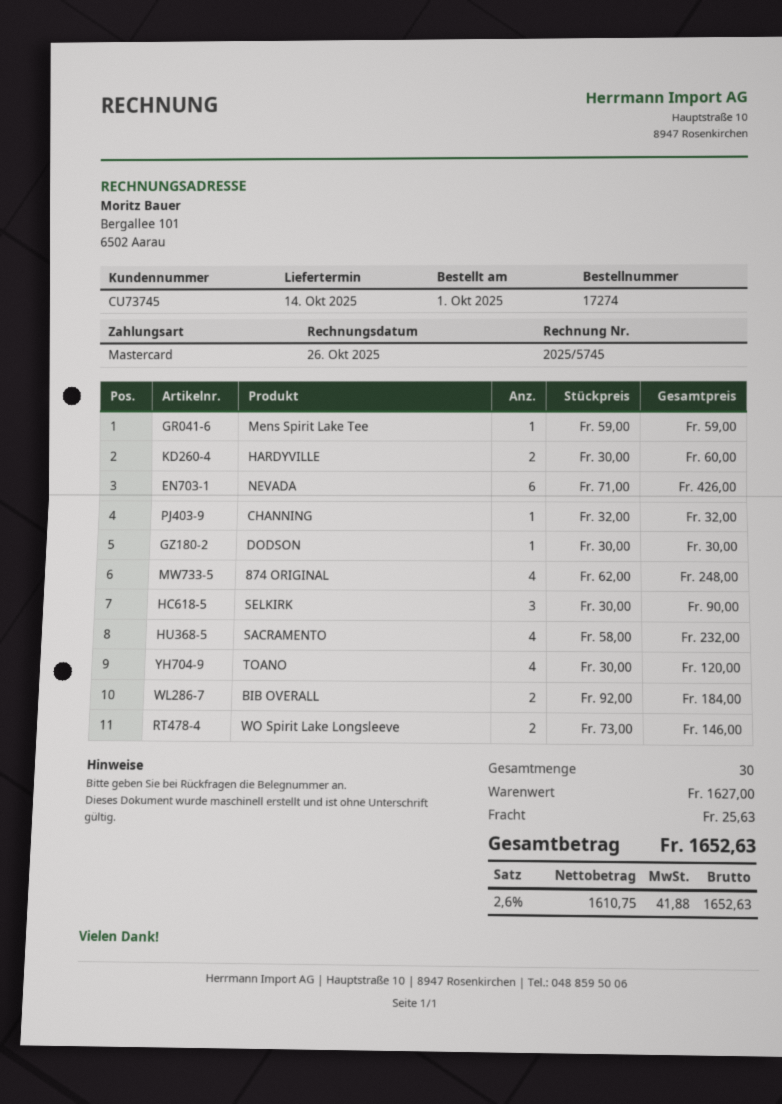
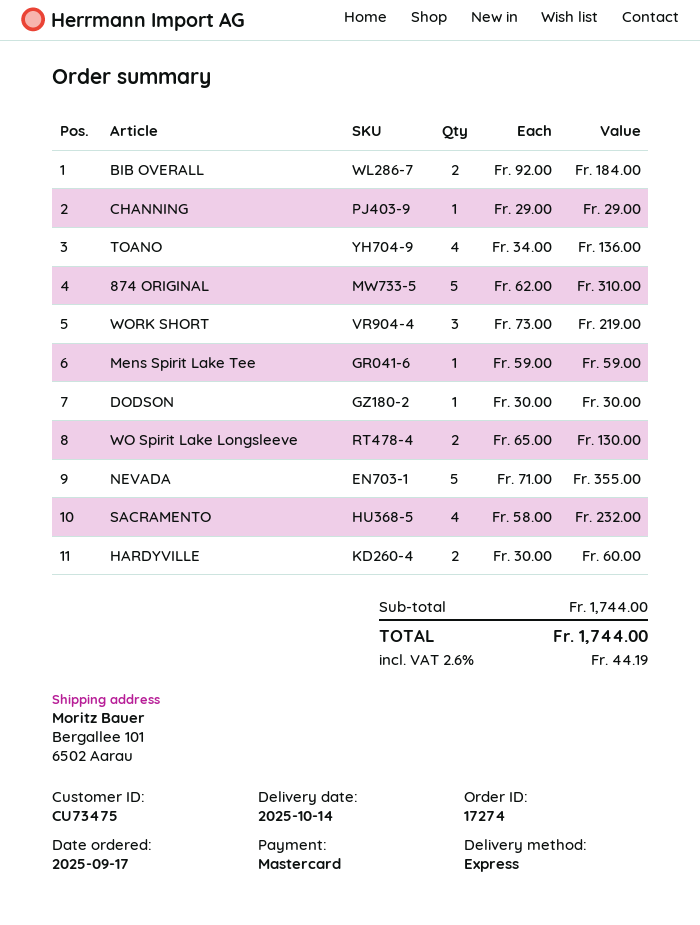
order date: 2025-10-01 -> 2025-09-17
customer number: CU73745 -> CU73475
NEVADA: 6 x 71.00 = 426.00 -> 5 x 71.00 = 355.00
CHANNING: 1 x 32.00 = 32.00 -> 1 x 29.00 = 29.00
874 ORIGINAL: 4 x 62.00 = 248.00 -> 5 x 62.00 = 310.00
SELKIRK: 3 x 30.00 = 90.00 -> none
TOANO: 4 x 30.00 = 120.00 -> 4 x 34.00 = 136.00
WO Spirit Lake Longsleeve: 2 x 73.00 = 146.00 -> 2 x 65.00 = 130.00
WORK SHORT: none -> 3 x 73.00 = 219.00
subtotal: 1627.00 -> 1744.00
shipping: 25.63 -> none
tax: 2.6% = 41.88 -> 2.6% = 44.19
total: 1652.63 -> 1744.00

